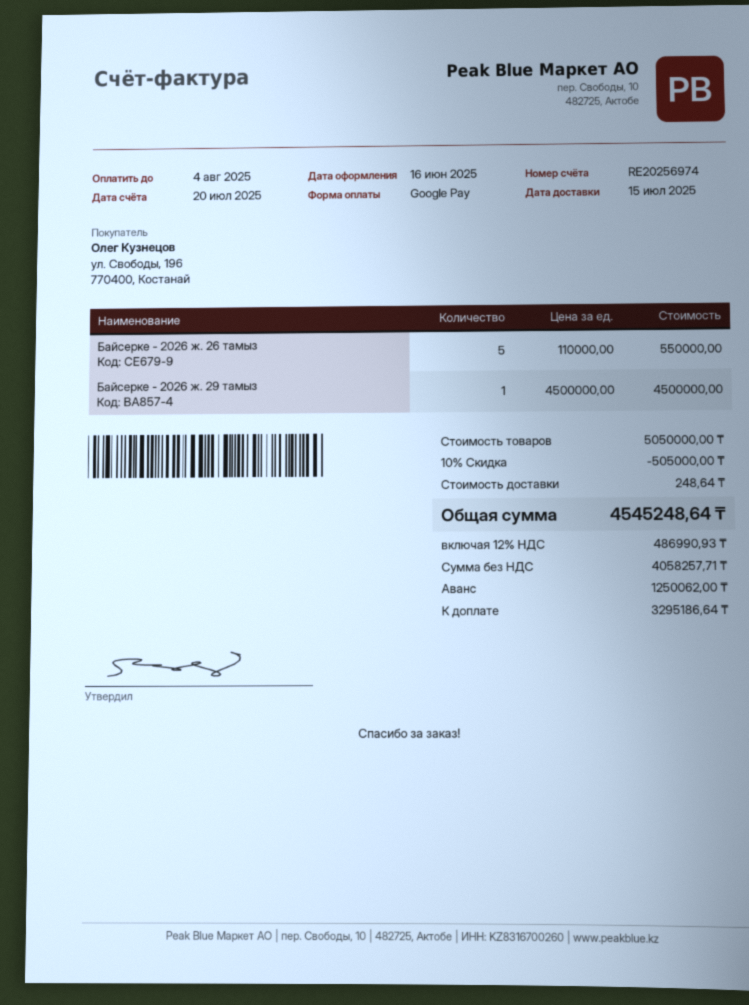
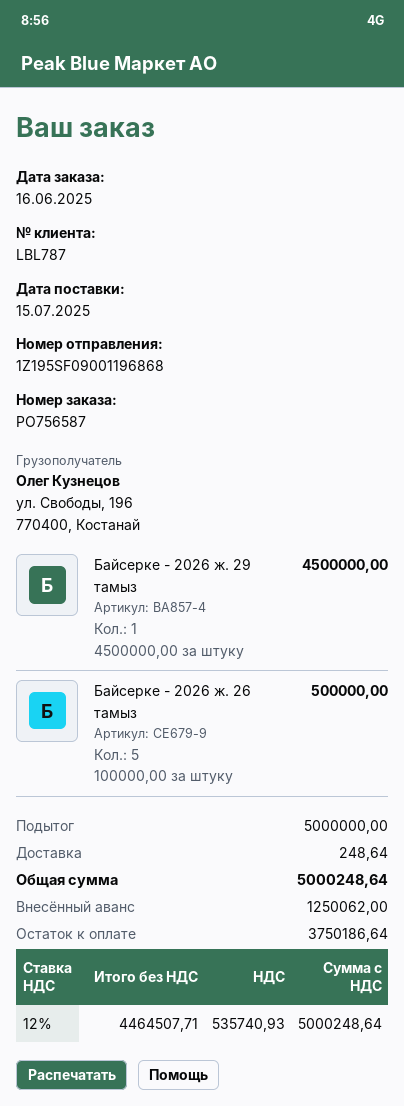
Байсерке - 2026 ж. 26 тамыз: 5 x 110000.00 = 550000.00 -> 5 x 100000.00 = 500000.00
subtotal: 5050000.00 -> 5000000.00
discount: 10% = 505000.00 -> none
net: 4058257.71 -> 4464507.71
tax: 12% = 486990.93 -> 12% = 535740.93
total: 4545248.64 -> 5000248.64
balance: 3295186.64 -> 3750186.64

